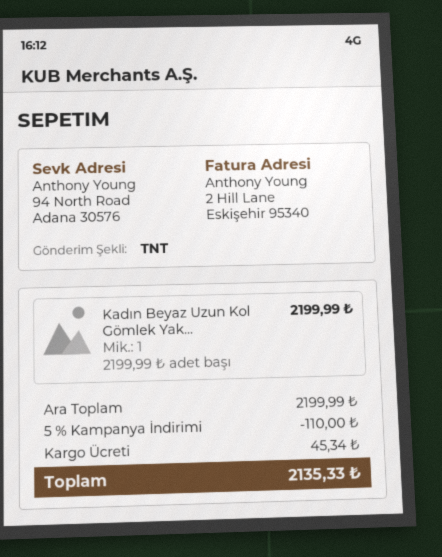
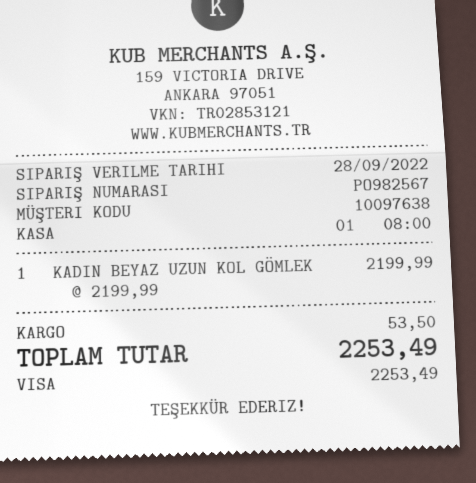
discount: 5% = 110.00 -> none
shipping: 45.34 -> 53.50
total: 2135.33 -> 2253.49

